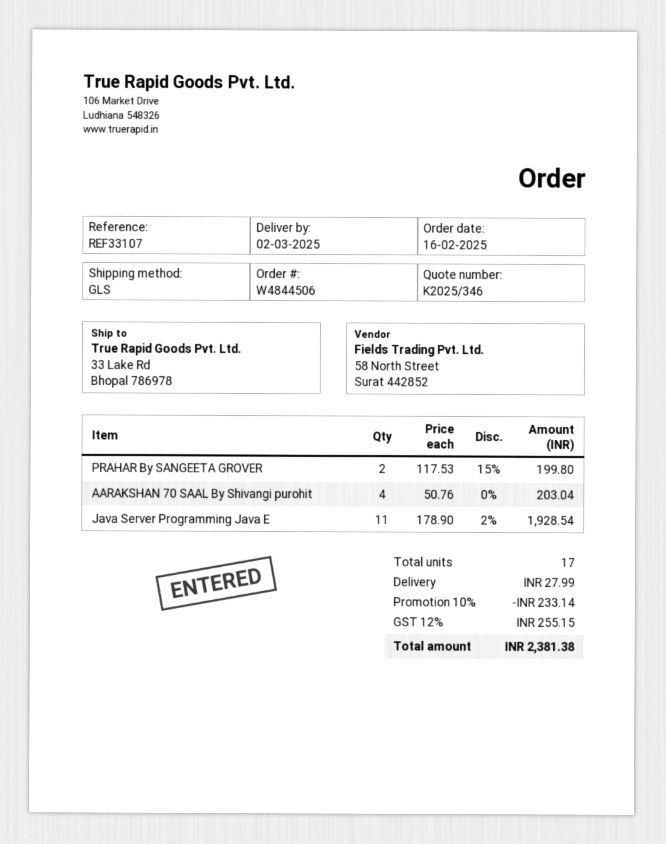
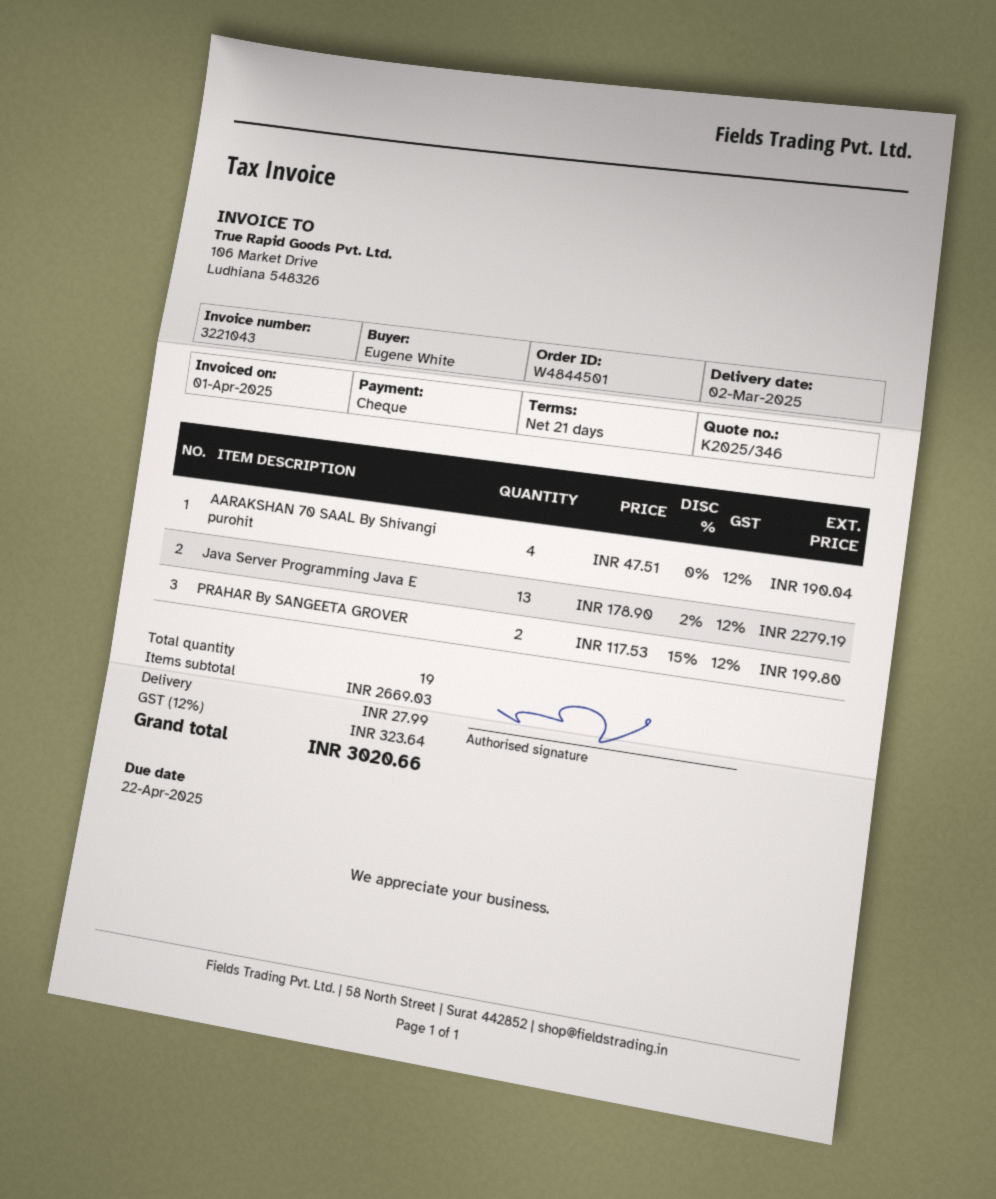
order number: W4844506 -> W4844501
AARAKSHAN 70 SAAL By Shivangi purohit: 4 x 50.76 = 203.04 -> 4 x 47.51 = 190.04
Java Server Programming Java E: 11 x 178.90 - 2% = 1928.54 -> 13 x 178.90 - 2% = 2279.19
total quantity: 17 -> 19
discount: 10% = 233.14 -> none
tax: 12% = 255.15 -> 12% = 323.64
total: 2381.38 -> 3020.66

